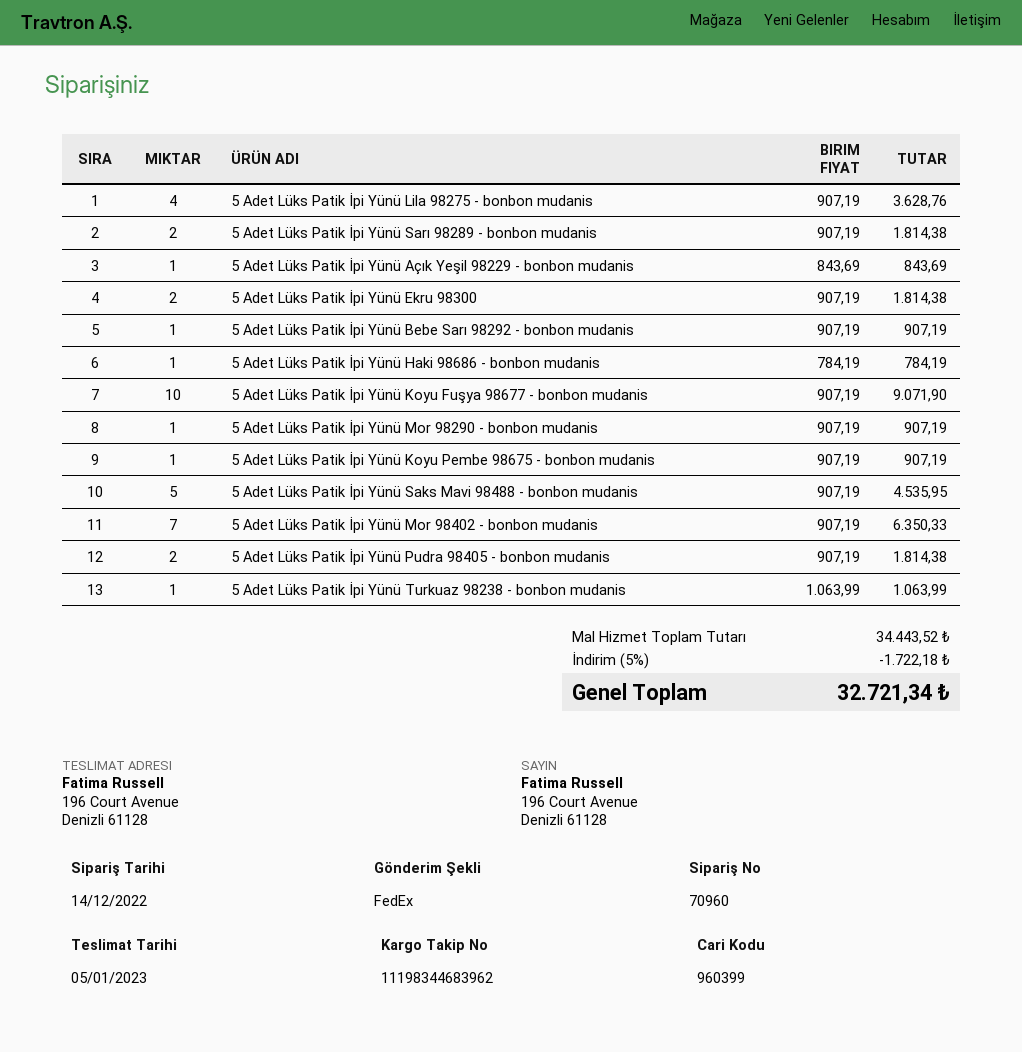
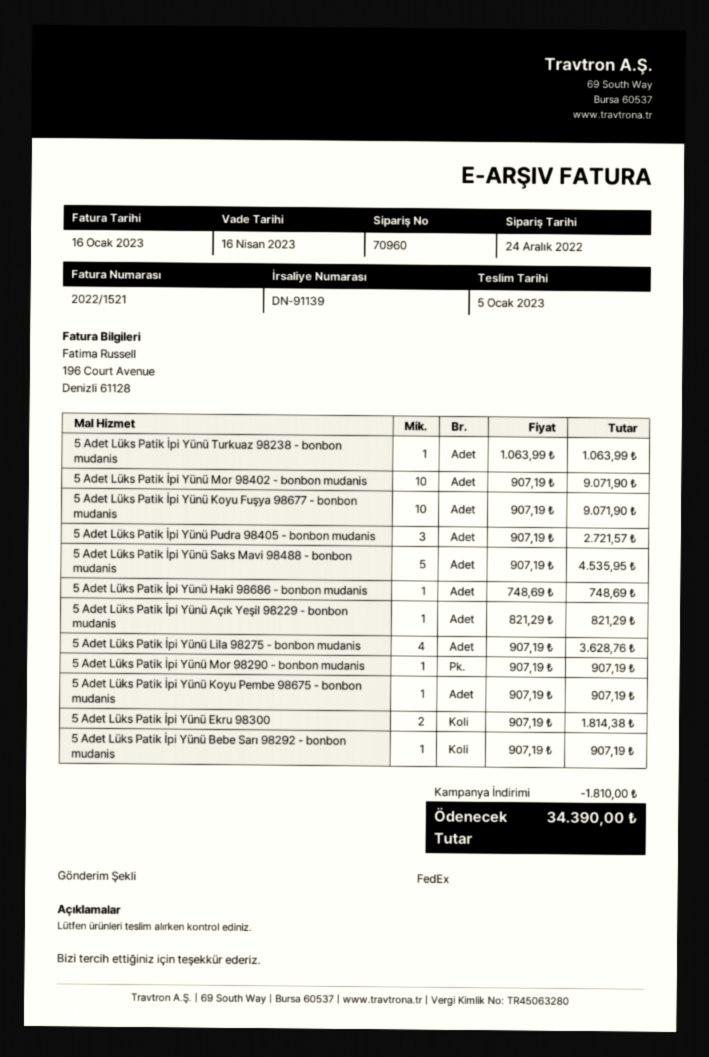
order date: 2022-12-14 -> 2022-12-24
5 Adet Lüks Patik İpi Yünü Sarı 98289 - bonbon mudanis: 2 x 907.19 = 1814.38 -> none
5 Adet Lüks Patik İpi Yünü Açık Yeşil 98229 - bonbon mudanis: 1 x 843.69 = 843.69 -> 1 x 821.29 = 821.29
5 Adet Lüks Patik İpi Yünü Haki 98686 - bonbon mudanis: 1 x 784.19 = 784.19 -> 1 x 748.69 = 748.69
5 Adet Lüks Patik İpi Yünü Mor 98402 - bonbon mudanis: 7 x 907.19 = 6350.33 -> 10 x 907.19 = 9071.90
5 Adet Lüks Patik İpi Yünü Pudra 98405 - bonbon mudanis: 2 x 907.19 = 1814.38 -> 3 x 907.19 = 2721.57
discount: 1722.18 -> 1810.00
total: 32721.34 -> 34390.00

